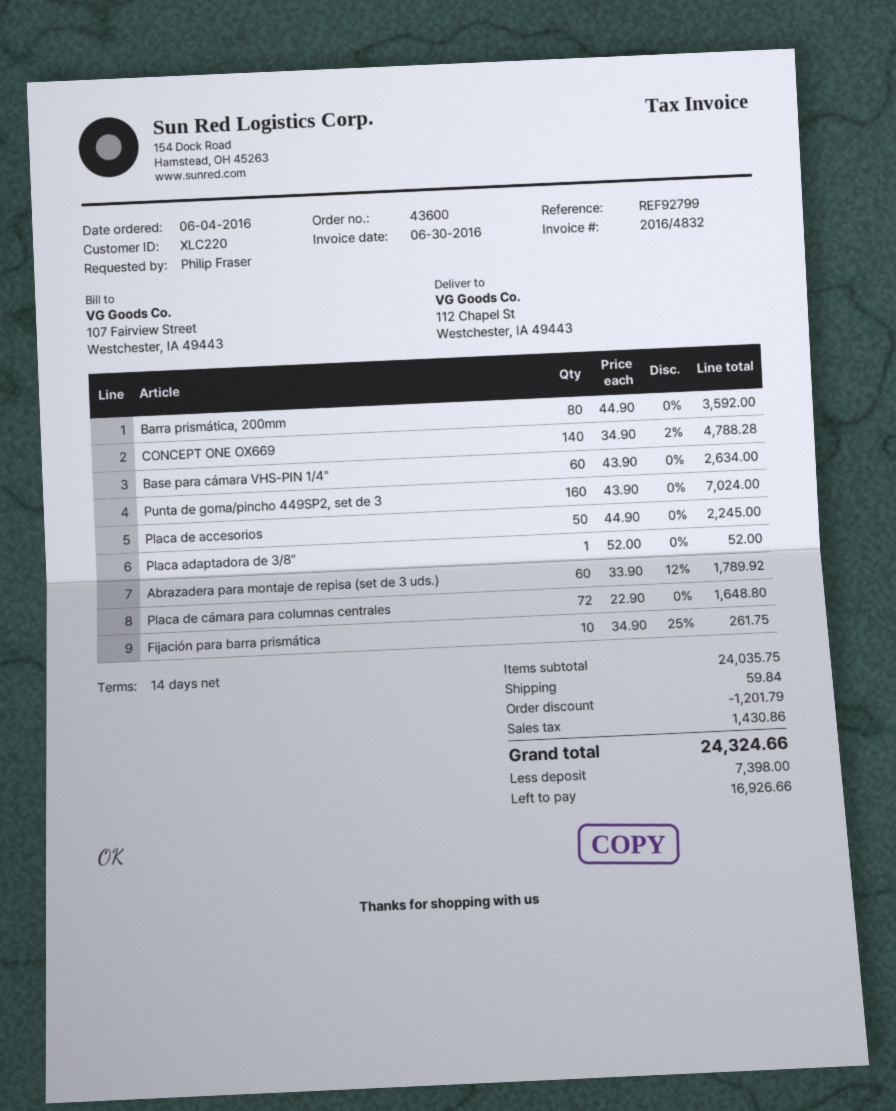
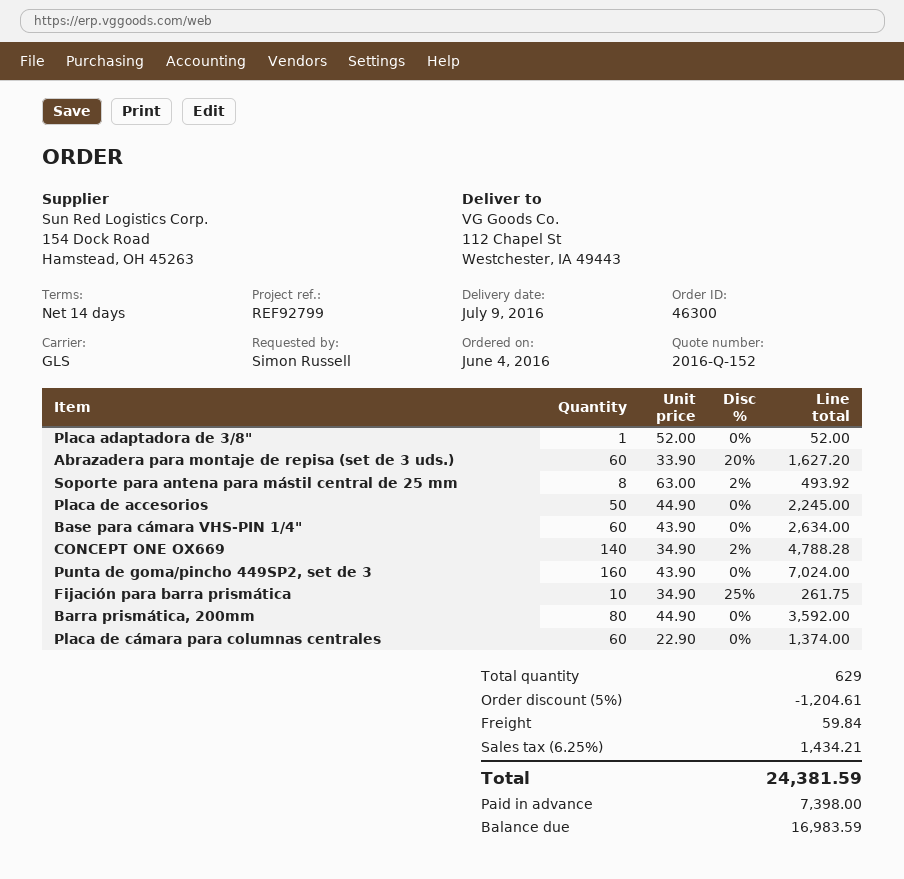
order number: 43600 -> 46300
ordered by: Philip Fraser -> Simon Russell
Abrazadera para montaje de repisa (set de 3 uds.): 60 x 33.90 - 12% = 1789.92 -> 60 x 33.90 - 20% = 1627.20
Placa de cámara para columnas centrales: 72 x 22.90 = 1648.80 -> 60 x 22.90 = 1374.00
Soporte para antena para mástil central de 25 mm: none -> 8 x 63.00 - 2% = 493.92
discount: 1201.79 -> 1204.61
tax: 1430.86 -> 1434.21
total: 24324.66 -> 24381.59
balance: 16926.66 -> 16983.59

